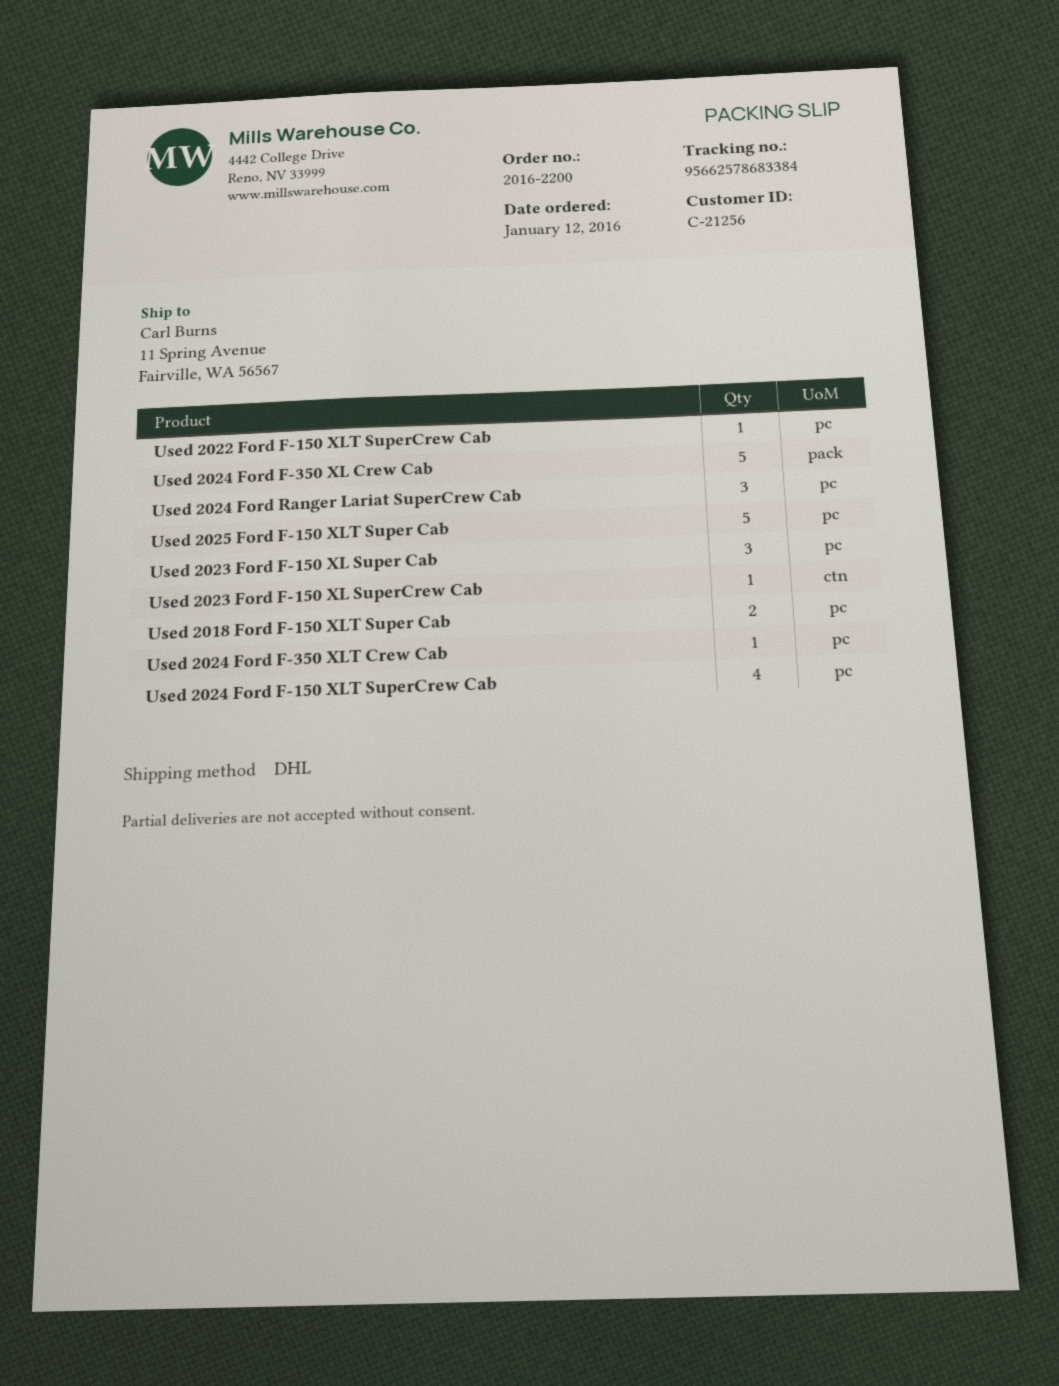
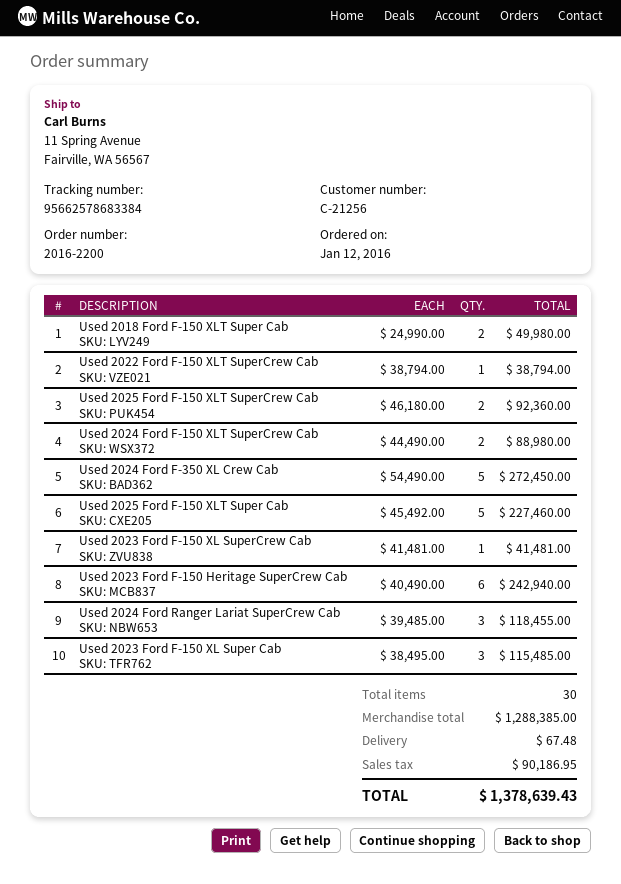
Used 2024 Ford F-350 XLT Crew Cab: 1 -> none
Used 2024 Ford F-150 XLT SuperCrew Cab: 4 -> 2
Used 2025 Ford F-150 XLT SuperCrew Cab: none -> 2
Used 2023 Ford F-150 Heritage SuperCrew Cab: none -> 6

